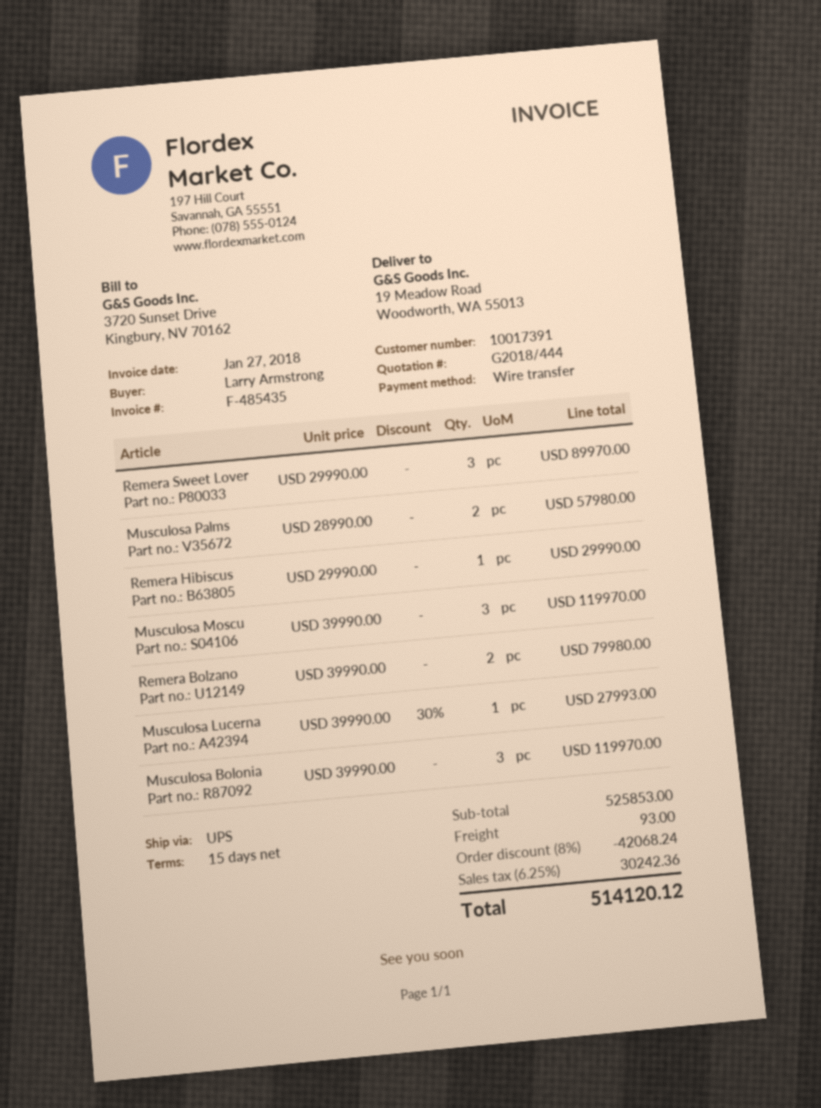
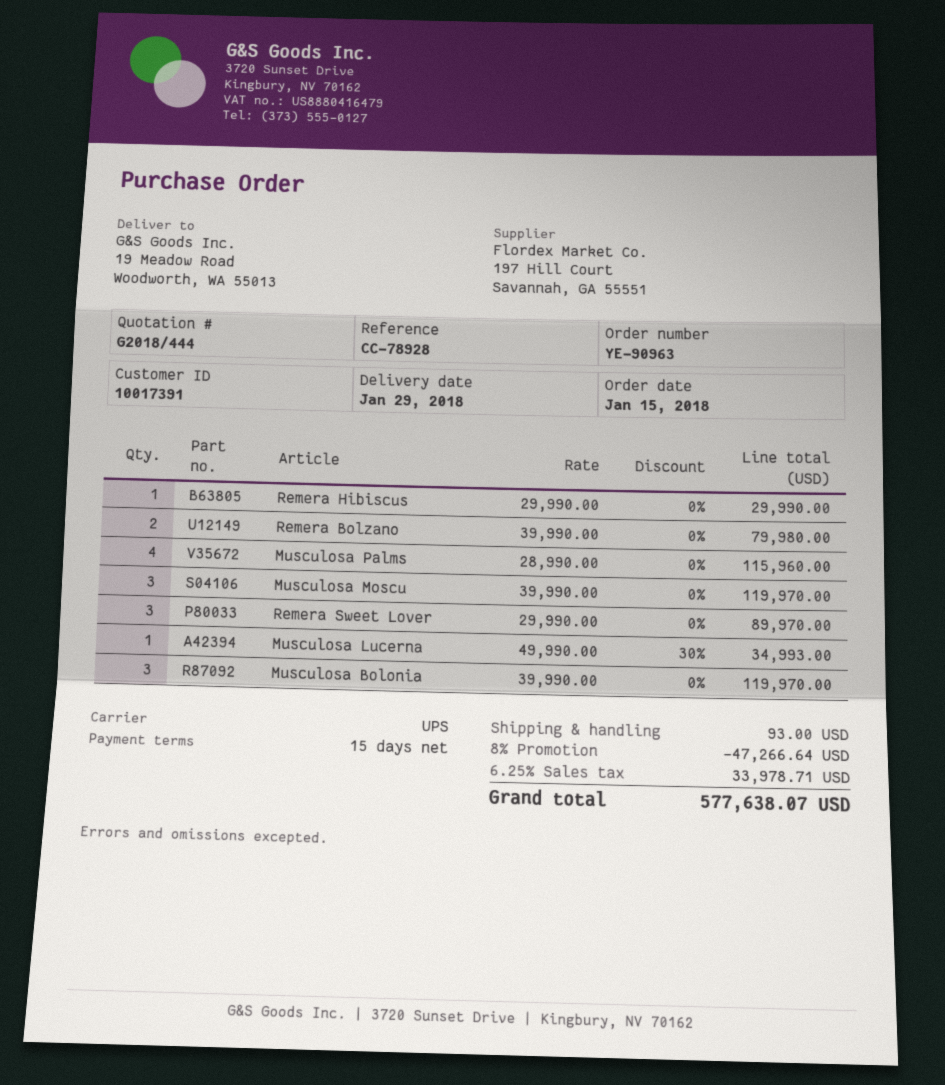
Musculosa Palms: 2 x 28990.00 = 57980.00 -> 4 x 28990.00 = 115960.00
Musculosa Lucerna: 1 x 39990.00 - 30% = 27993.00 -> 1 x 49990.00 - 30% = 34993.00
discount: 8% = 42068.24 -> 8% = 47266.64
tax: 6.25% = 30242.36 -> 6.25% = 33978.71
total: 514120.12 -> 577638.07

